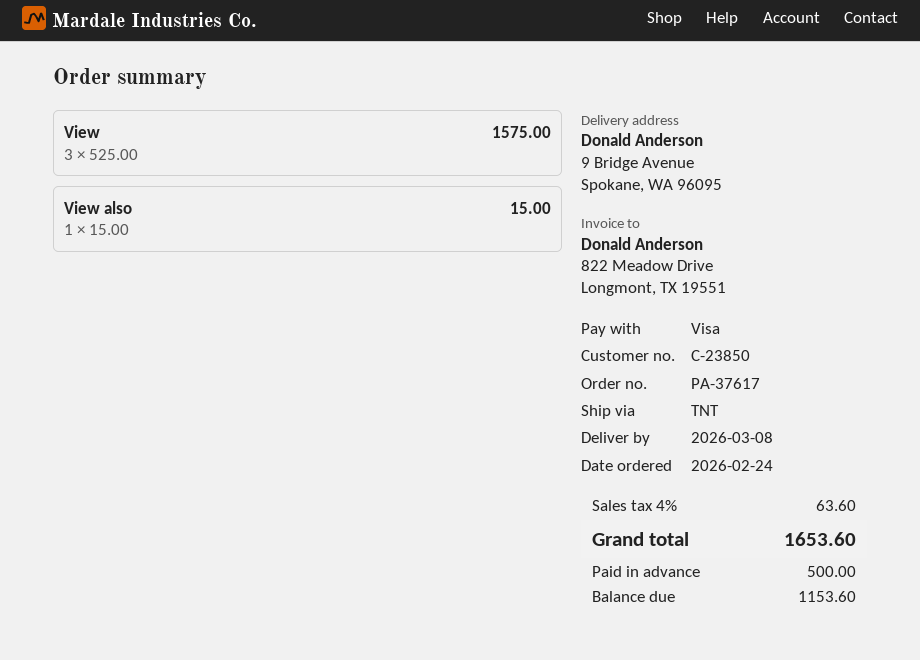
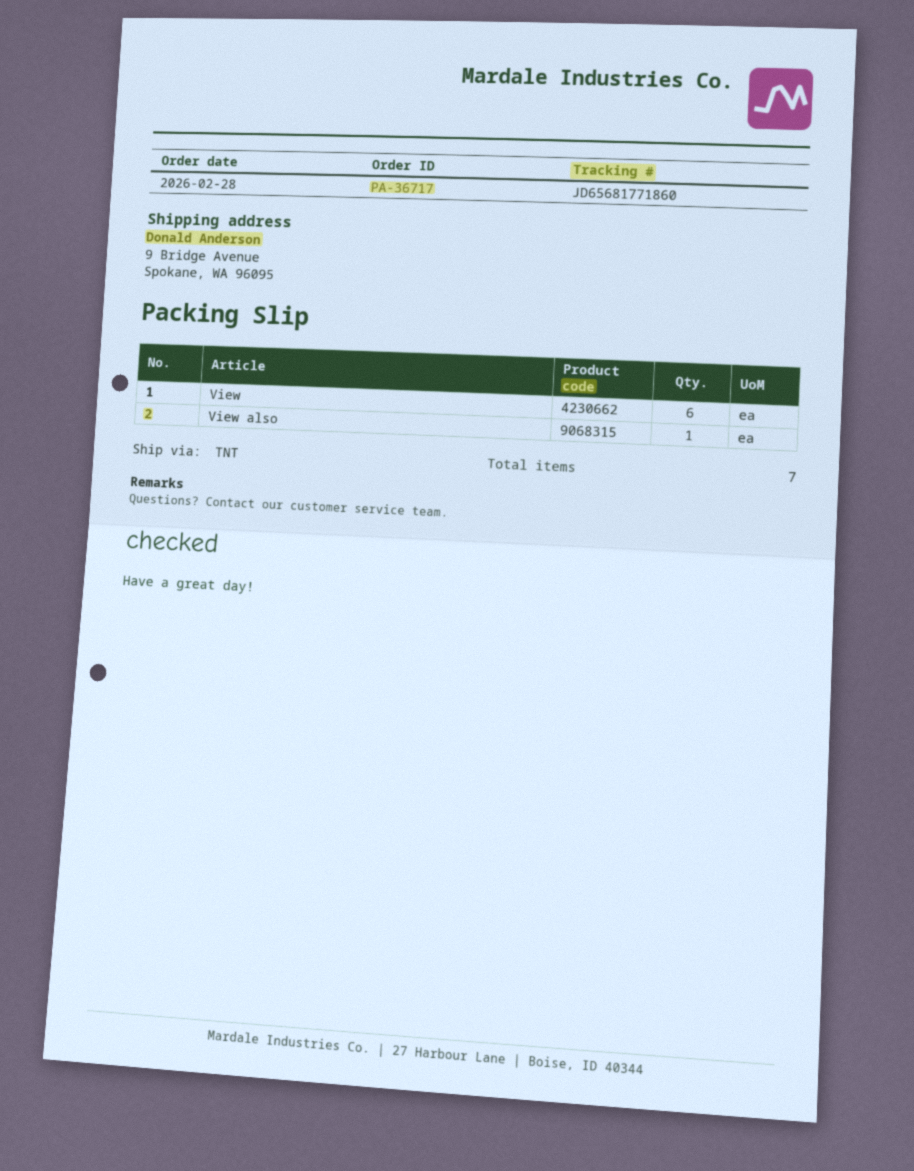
order number: PA-37617 -> PA-36717
order date: 2026-02-24 -> 2026-02-28
View: 3 -> 6

